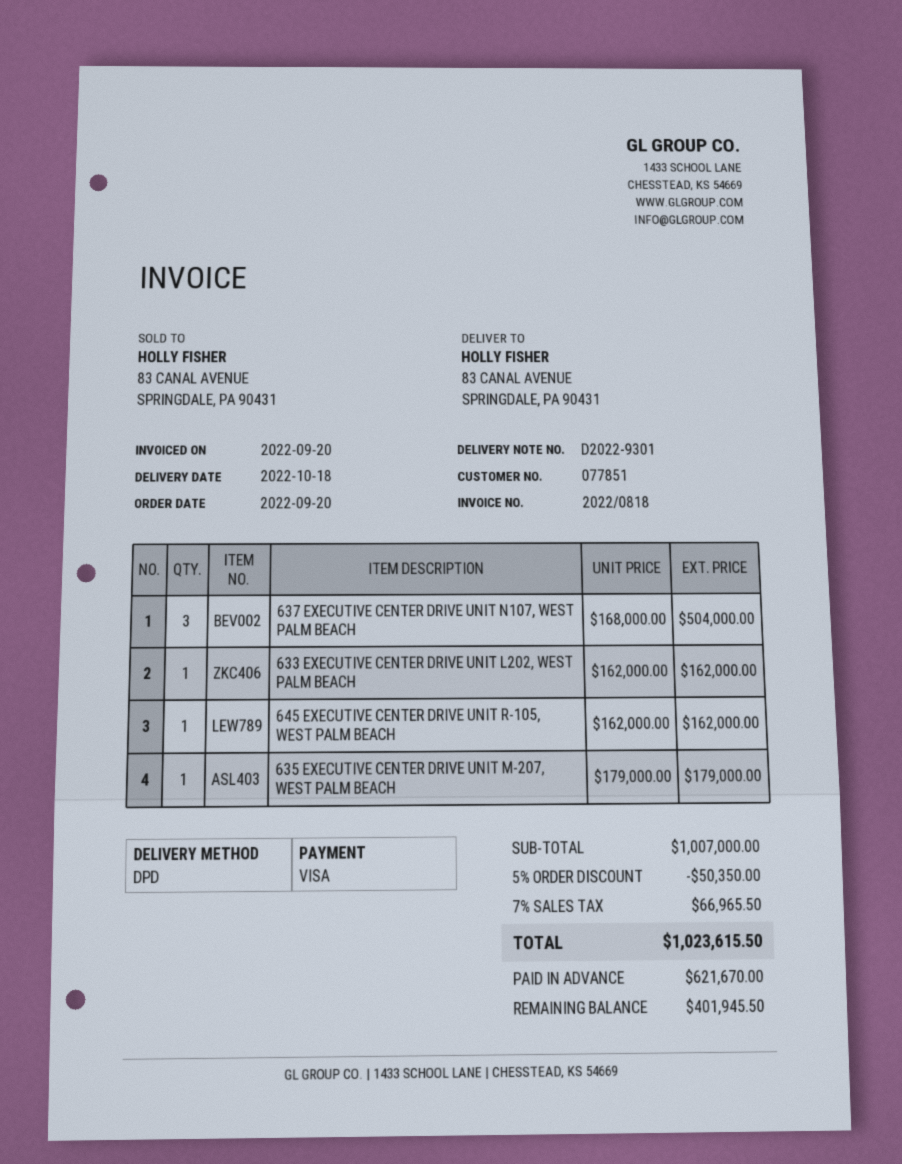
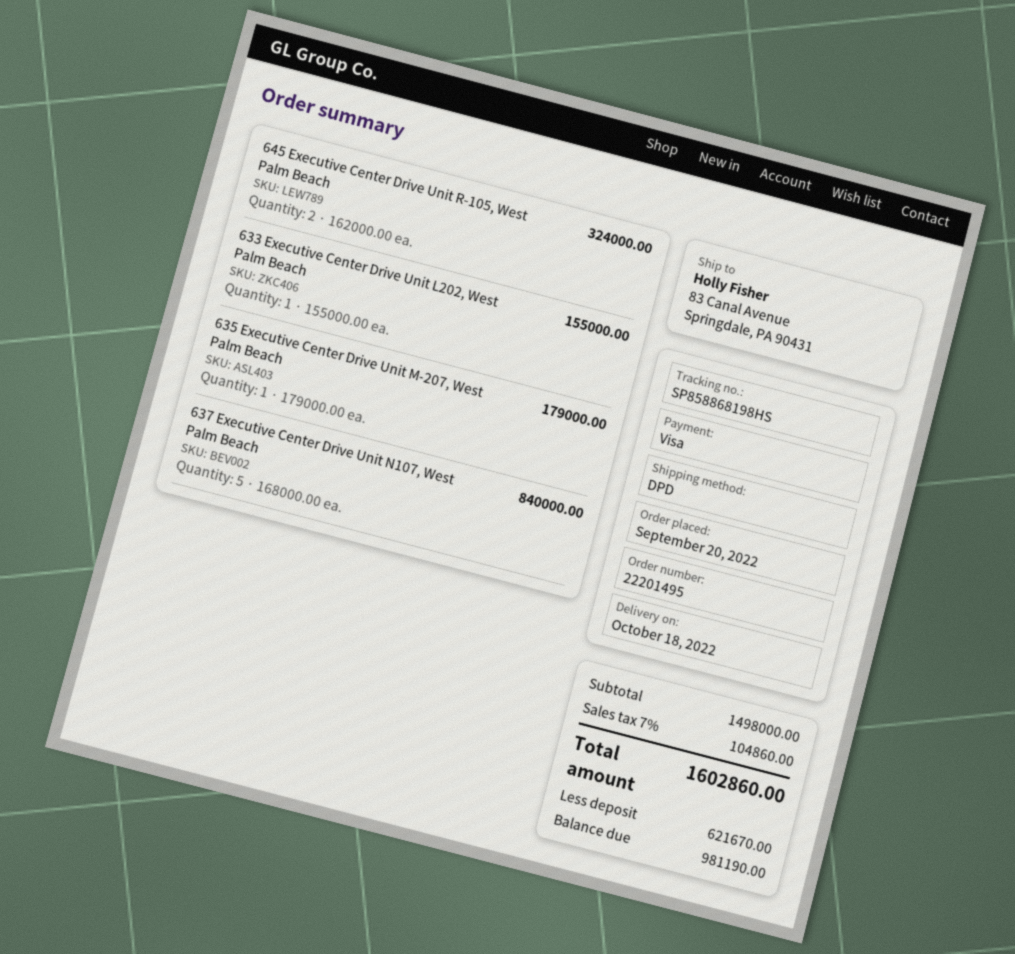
637 EXECUTIVE CENTER DRIVE UNIT N107, WEST PALM BEACH: 3 x 168000.00 = 504000.00 -> 5 x 168000.00 = 840000.00
633 EXECUTIVE CENTER DRIVE UNIT L202, WEST PALM BEACH: 1 x 162000.00 = 162000.00 -> 1 x 155000.00 = 155000.00
645 EXECUTIVE CENTER DRIVE UNIT R-105, WEST PALM BEACH: 1 x 162000.00 = 162000.00 -> 2 x 162000.00 = 324000.00
subtotal: 1007000.00 -> 1498000.00
discount: 5% = 50350.00 -> none
tax: 7% = 66965.50 -> 7% = 104860.00
total: 1023615.50 -> 1602860.00
balance: 401945.50 -> 981190.00

